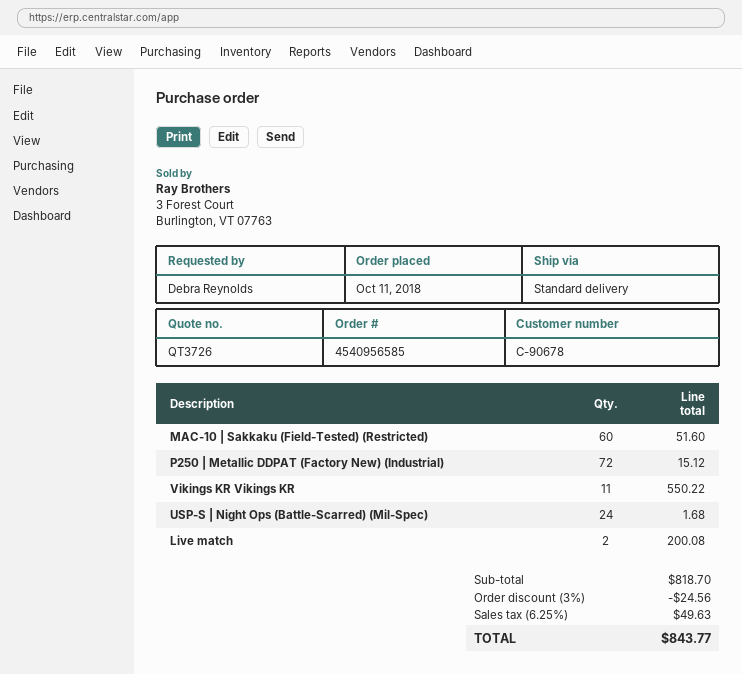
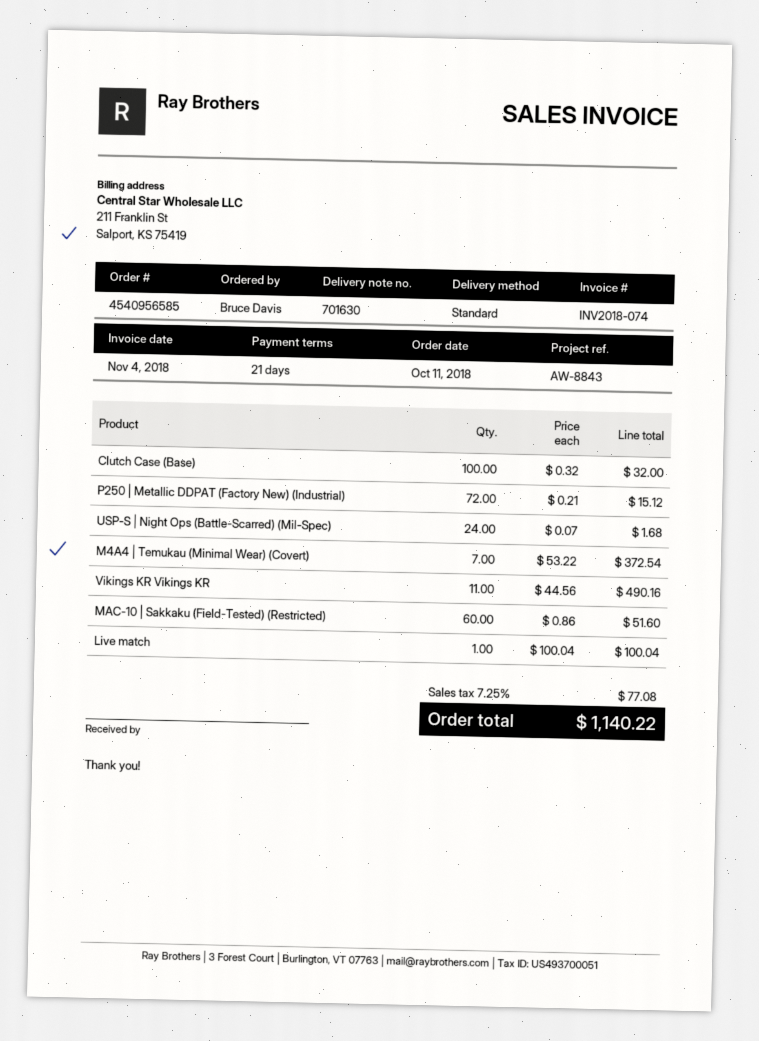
ordered by: Debra Reynolds -> Bruce Davis
Vikings KR Vikings KR: 11 for 550.22 -> 11 for 490.16
Live match: 2 for 200.08 -> 1 for 100.04
Clutch Case (Base): none -> 100 for 32.00
M4A4 | Temukau (Minimal Wear) (Covert): none -> 7 for 372.54
discount: 3% = 24.56 -> none
tax: 6.25% = 49.63 -> 7.25% = 77.08
total: 843.77 -> 1140.22

